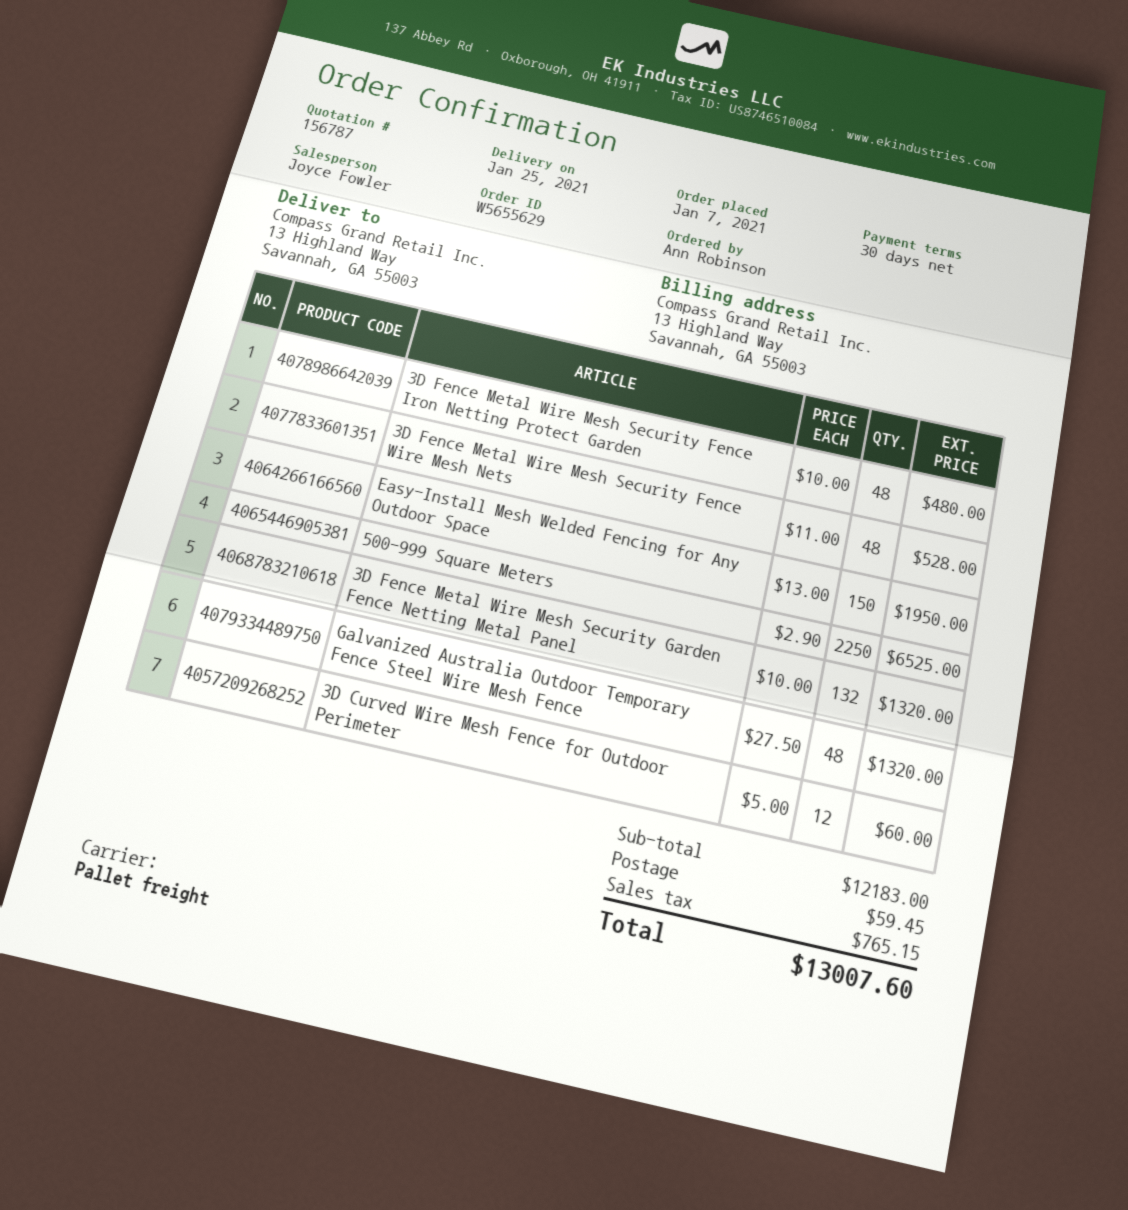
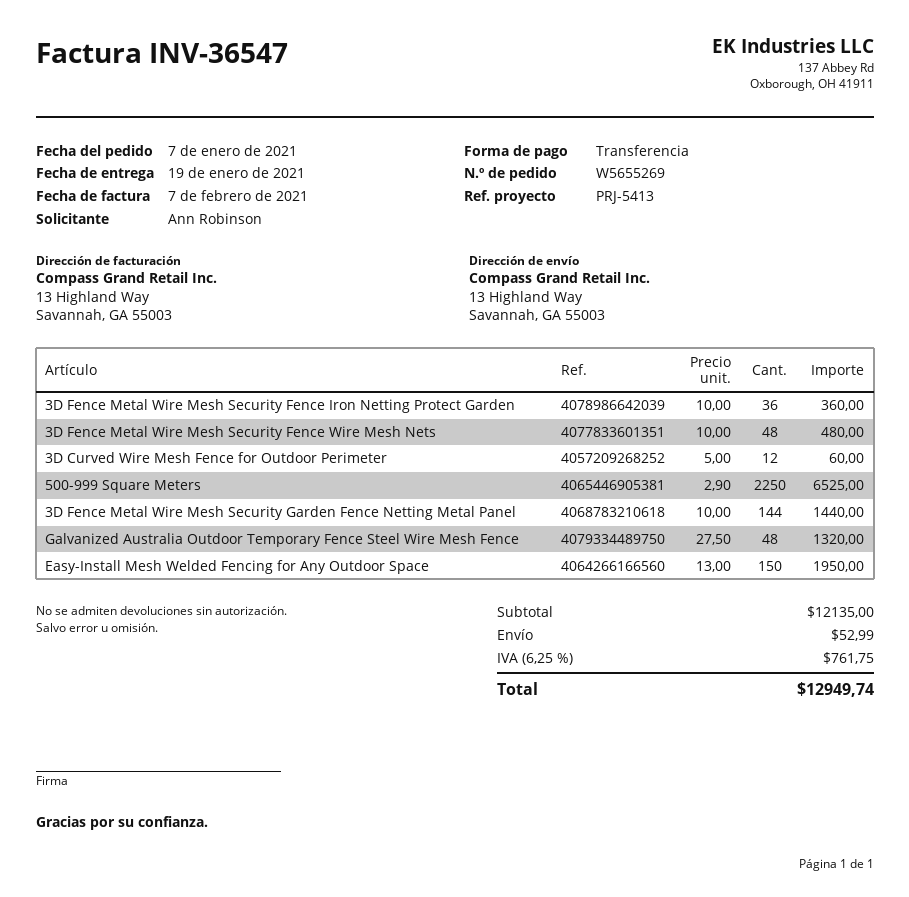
order number: W5655629 -> W5655269
delivery date: 2021-01-25 -> 2021-01-19
3D Fence Metal Wire Mesh Security Fence Iron Netting Protect Garden: 48 x 10.00 = 480.00 -> 36 x 10.00 = 360.00
3D Fence Metal Wire Mesh Security Fence Wire Mesh Nets: 48 x 11.00 = 528.00 -> 48 x 10.00 = 480.00
3D Fence Metal Wire Mesh Security Garden Fence Netting Metal Panel: 132 x 10.00 = 1320.00 -> 144 x 10.00 = 1440.00
subtotal: 12183.00 -> 12135.00
shipping: 59.45 -> 52.99
tax: 765.15 -> 761.75
total: 13007.60 -> 12949.74

